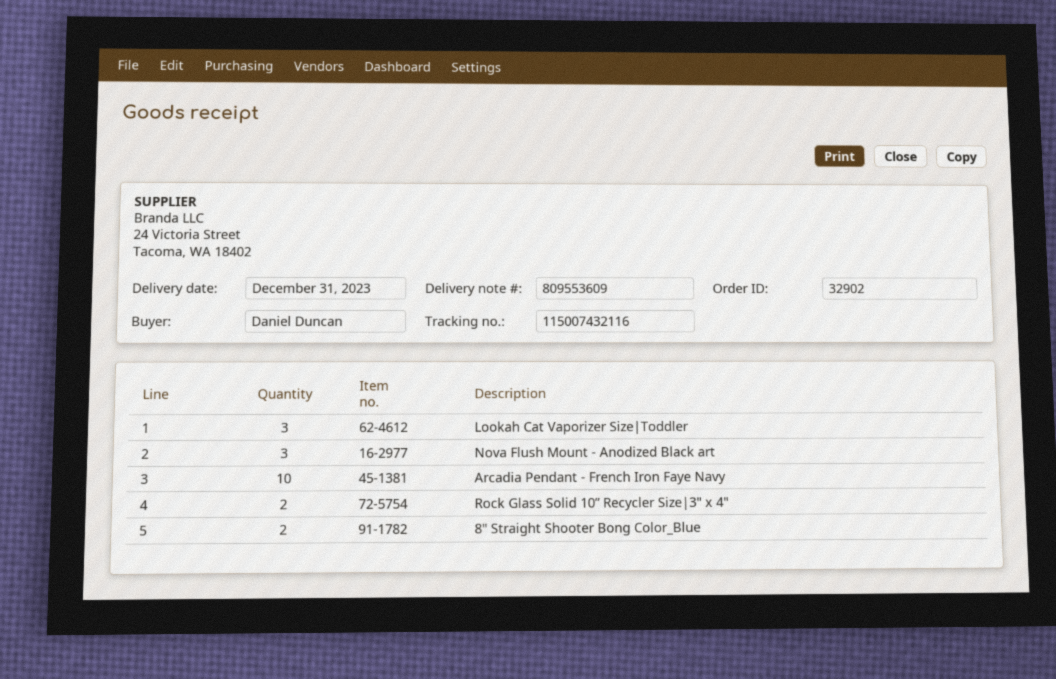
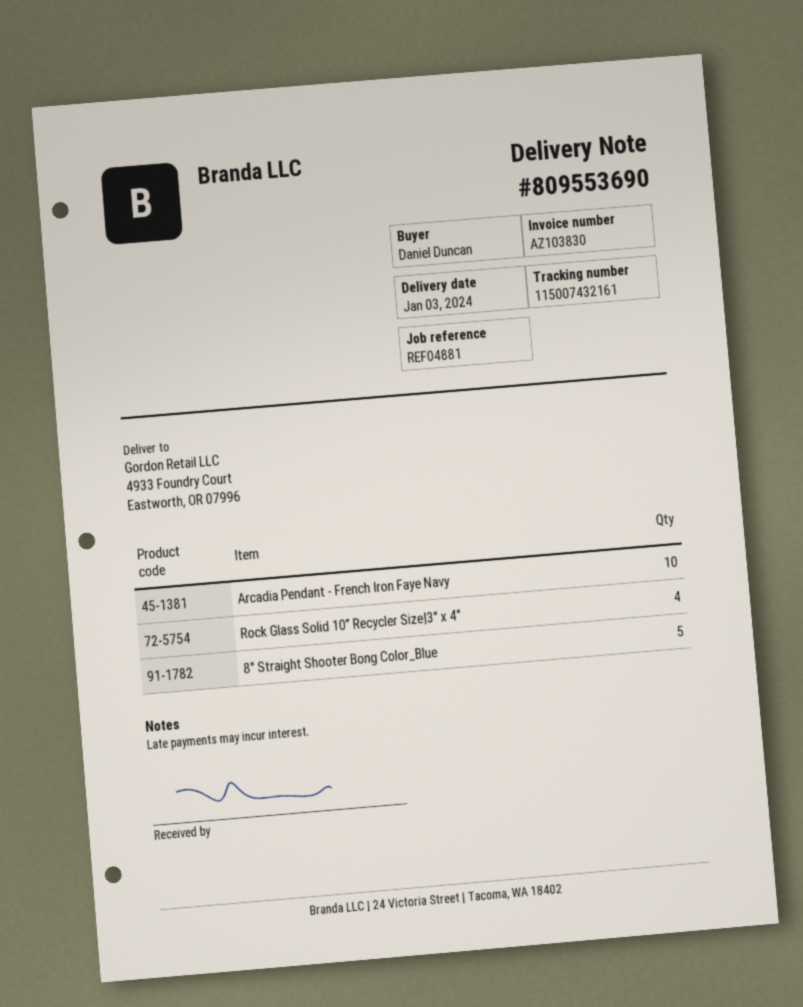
delivery note number: 809553609 -> 809553690
delivery date: 2023-12-31 -> 2024-01-03
tracking number: 115007432116 -> 115007432161
Lookah Cat Vaporizer Size|Toddler: 3 -> none
Nova Flush Mount - Anodized Black art: 3 -> none
Rock Glass Solid 10” Recycler Size|3" x 4": 2 -> 4
8" Straight Shooter Bong Color_Blue: 2 -> 5

